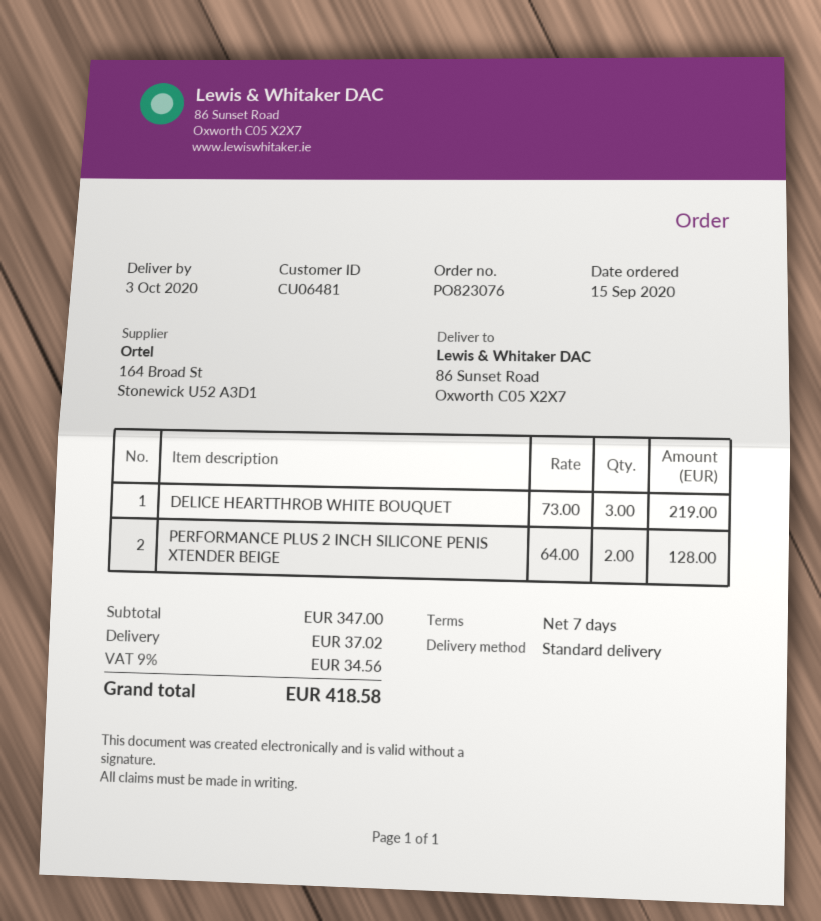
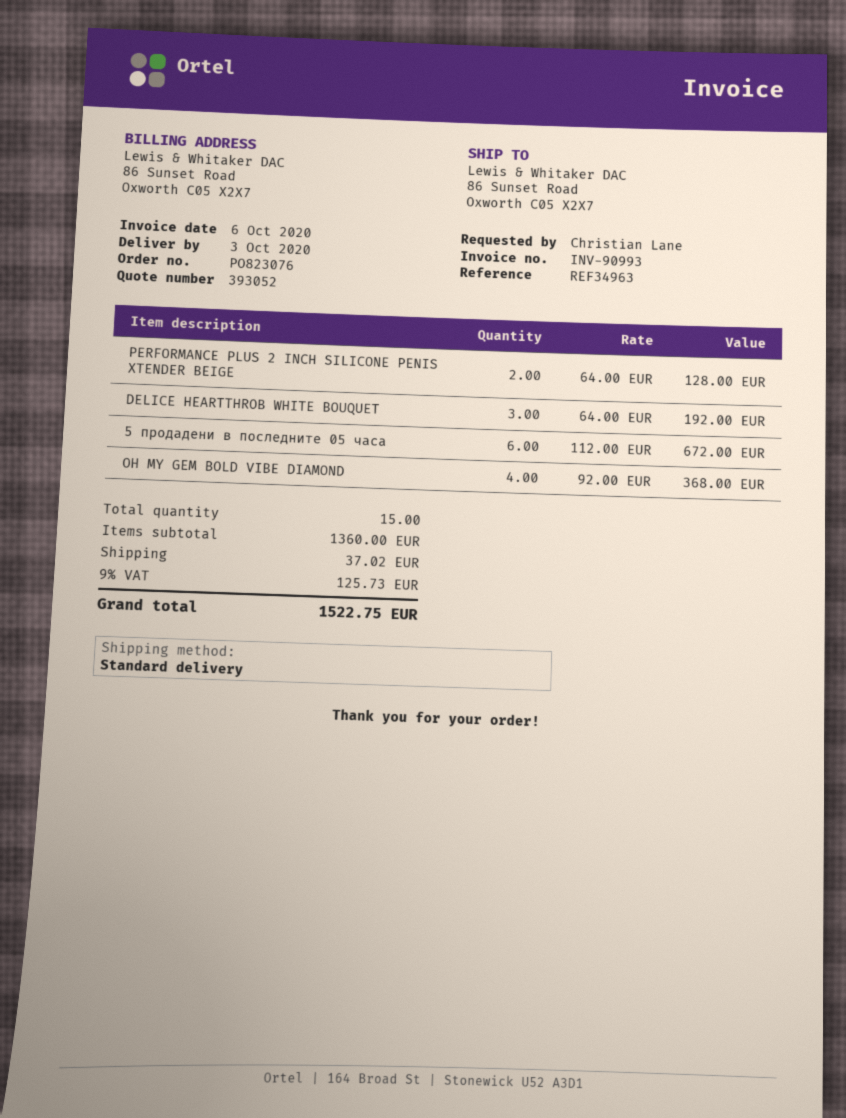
DELICE HEARTTHROB WHITE BOUQUET: 3 x 73.00 = 219.00 -> 3 x 64.00 = 192.00
5 продадени в последните 05 часа: none -> 6 x 112.00 = 672.00
OH MY GEM BOLD VIBE DIAMOND: none -> 4 x 92.00 = 368.00
subtotal: 347.00 -> 1360.00
tax: 9% = 34.56 -> 9% = 125.73
total: 418.58 -> 1522.75

